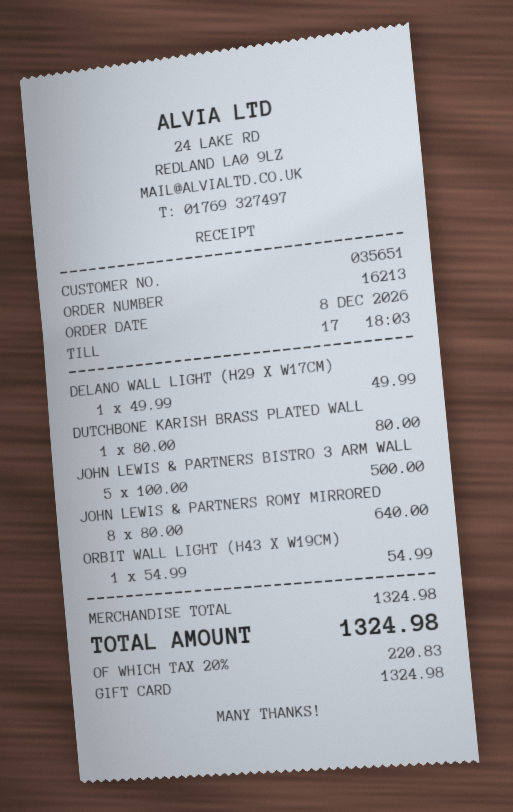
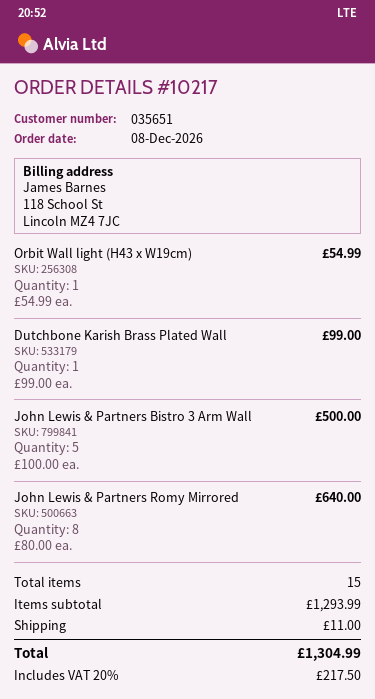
order number: 16213 -> 10217
DELANO WALL LIGHT (H29 X W17CM): 1 x 49.99 = 49.99 -> none
DUTCHBONE KARISH BRASS PLATED WALL: 1 x 80.00 = 80.00 -> 1 x 99.00 = 99.00
subtotal: 1324.98 -> 1293.99
shipping: none -> 11.00
tax: 20% = 220.83 -> 20% = 217.50
total: 1324.98 -> 1304.99

